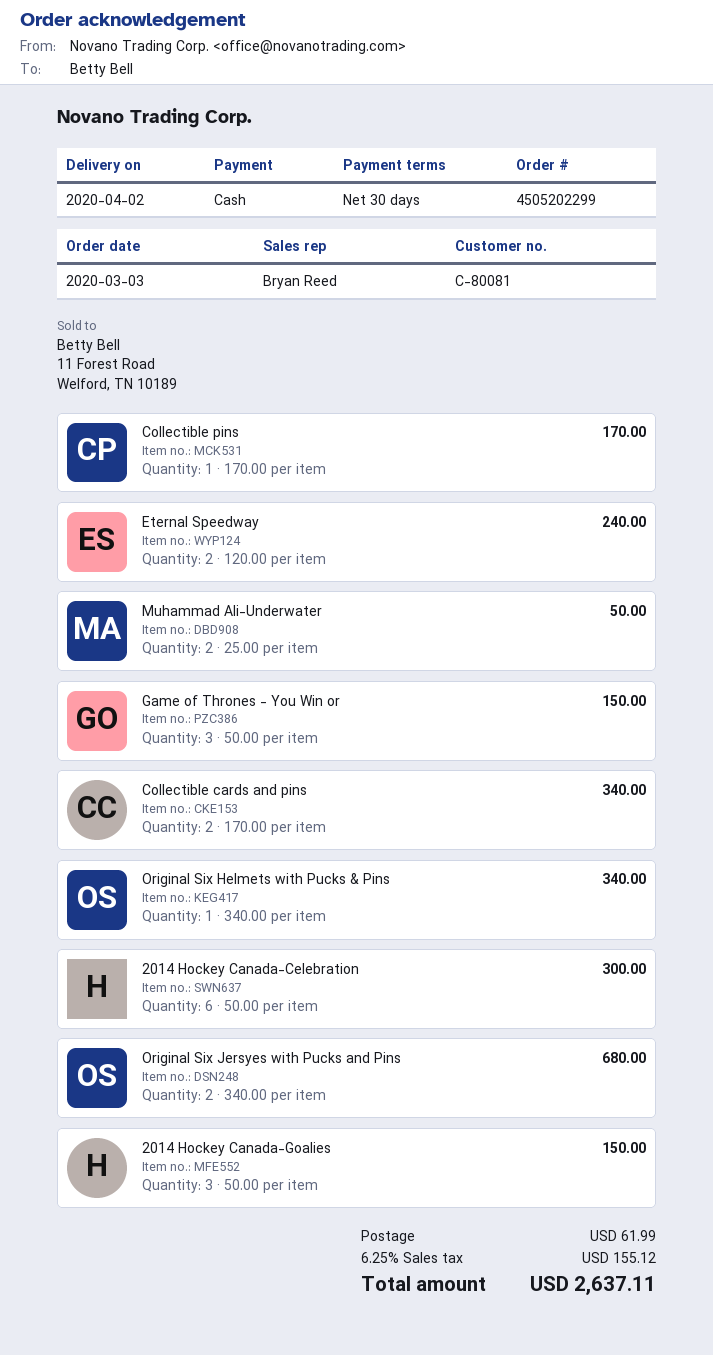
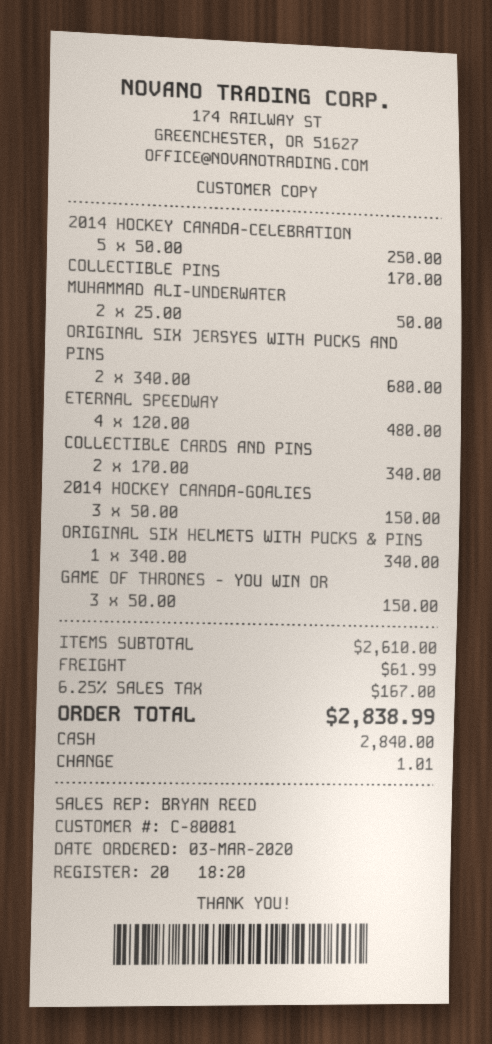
Eternal Speedway: 2 x 120.00 = 240.00 -> 4 x 120.00 = 480.00
2014 Hockey Canada-Celebration: 6 x 50.00 = 300.00 -> 5 x 50.00 = 250.00
tax: 6.25% = 155.12 -> 6.25% = 167.00
total: 2637.11 -> 2838.99

